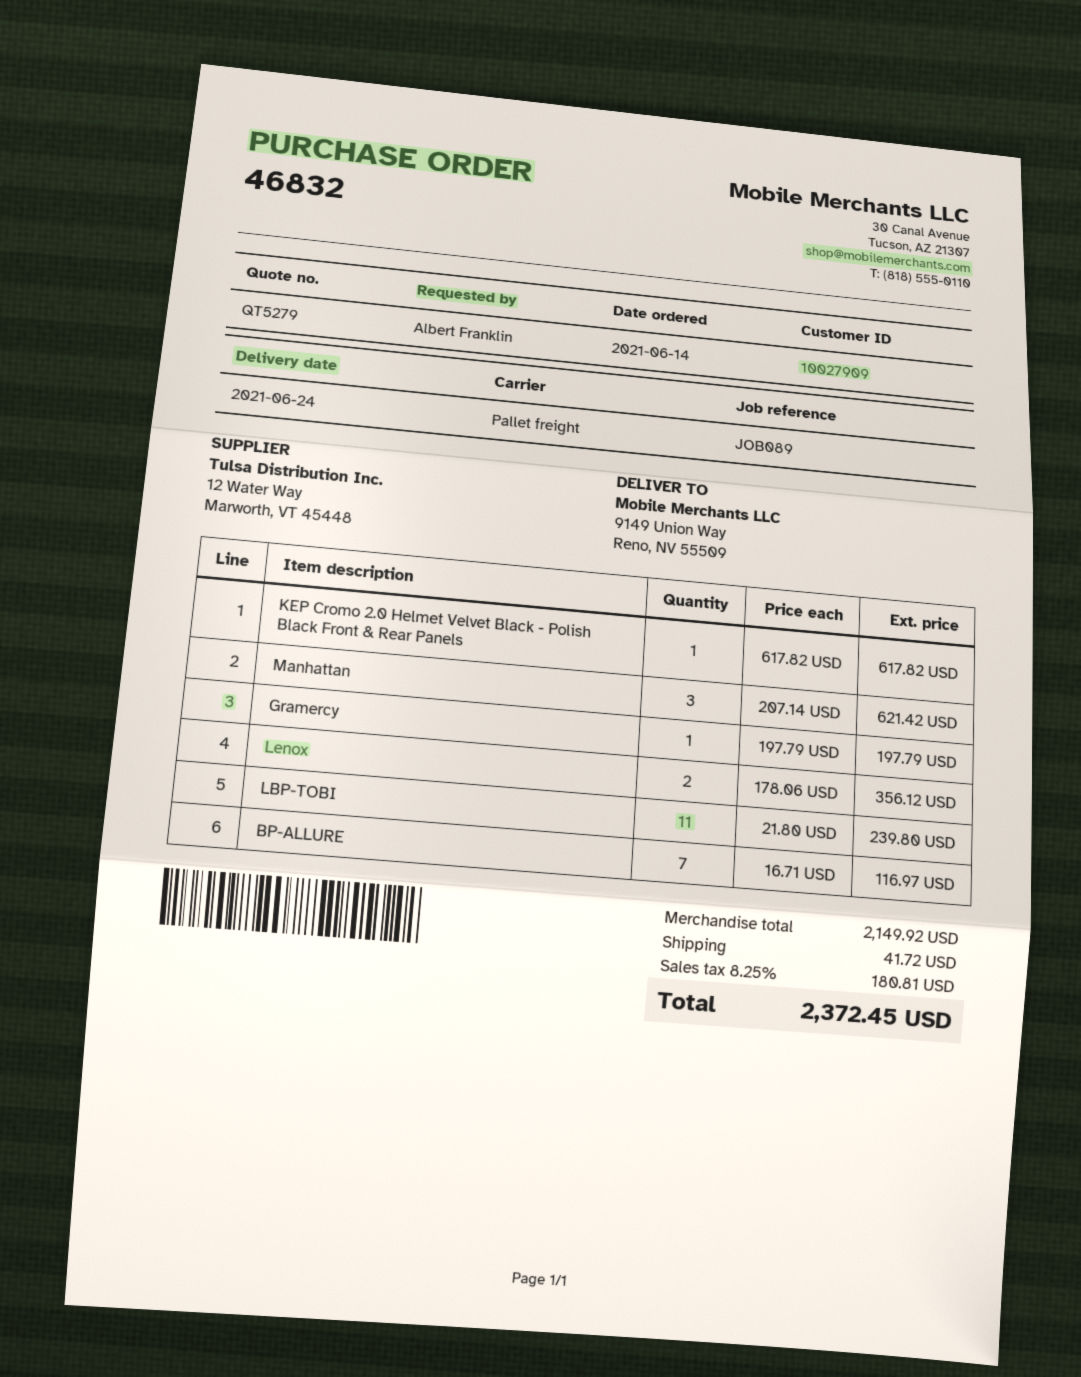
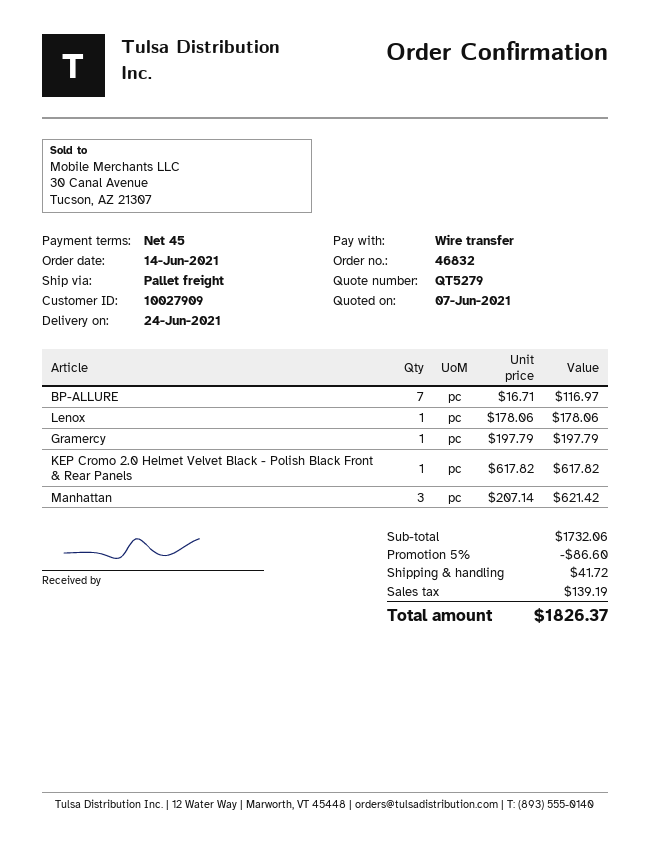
Lenox: 2 x 178.06 = 356.12 -> 1 x 178.06 = 178.06
LBP-TOBI: 11 x 21.80 = 239.80 -> none
subtotal: 2149.92 -> 1732.06
discount: none -> 5% = 86.60
tax: 180.81 -> 139.19
total: 2372.45 -> 1826.37

